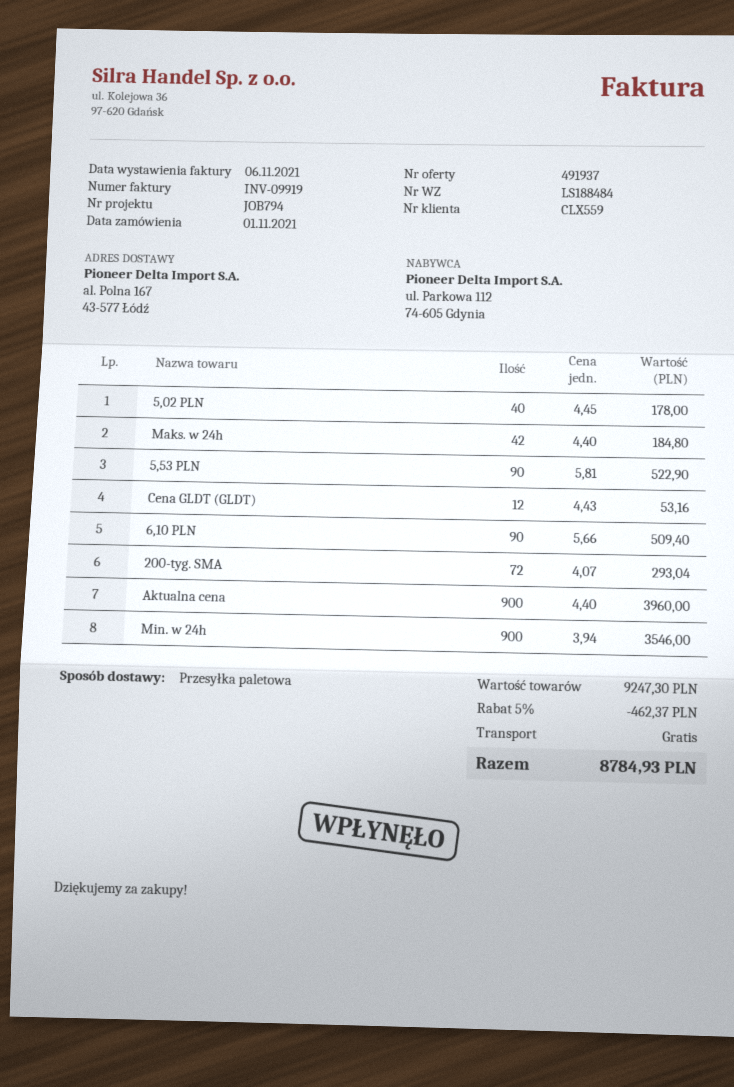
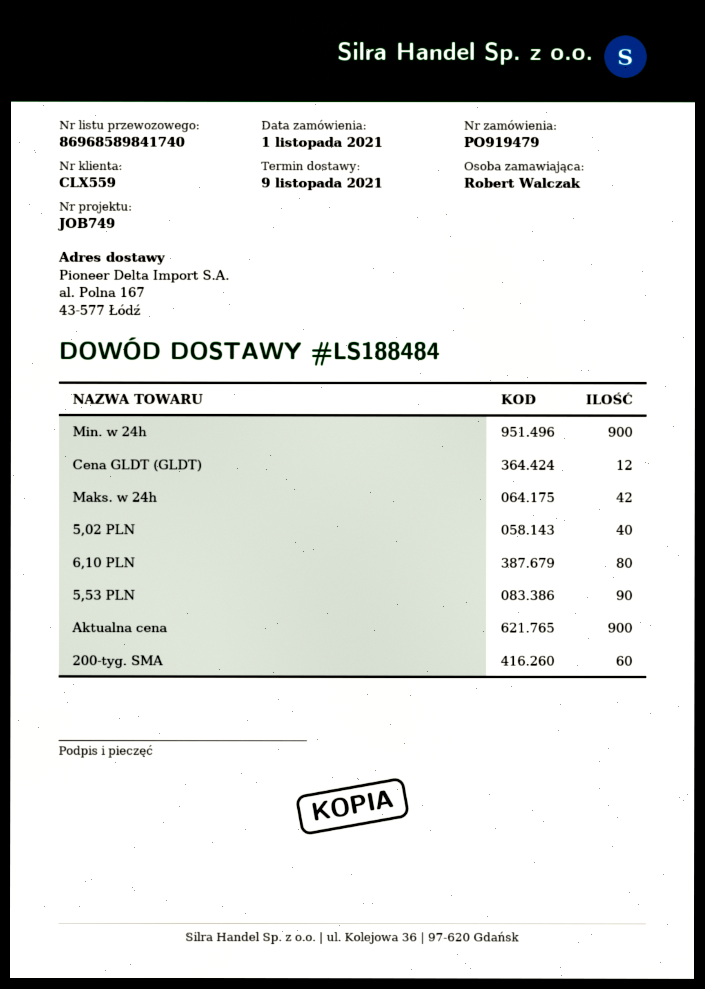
reference: JOB794 -> JOB749
6,10 PLN: 90 -> 80
200-tyg. SMA: 72 -> 60

